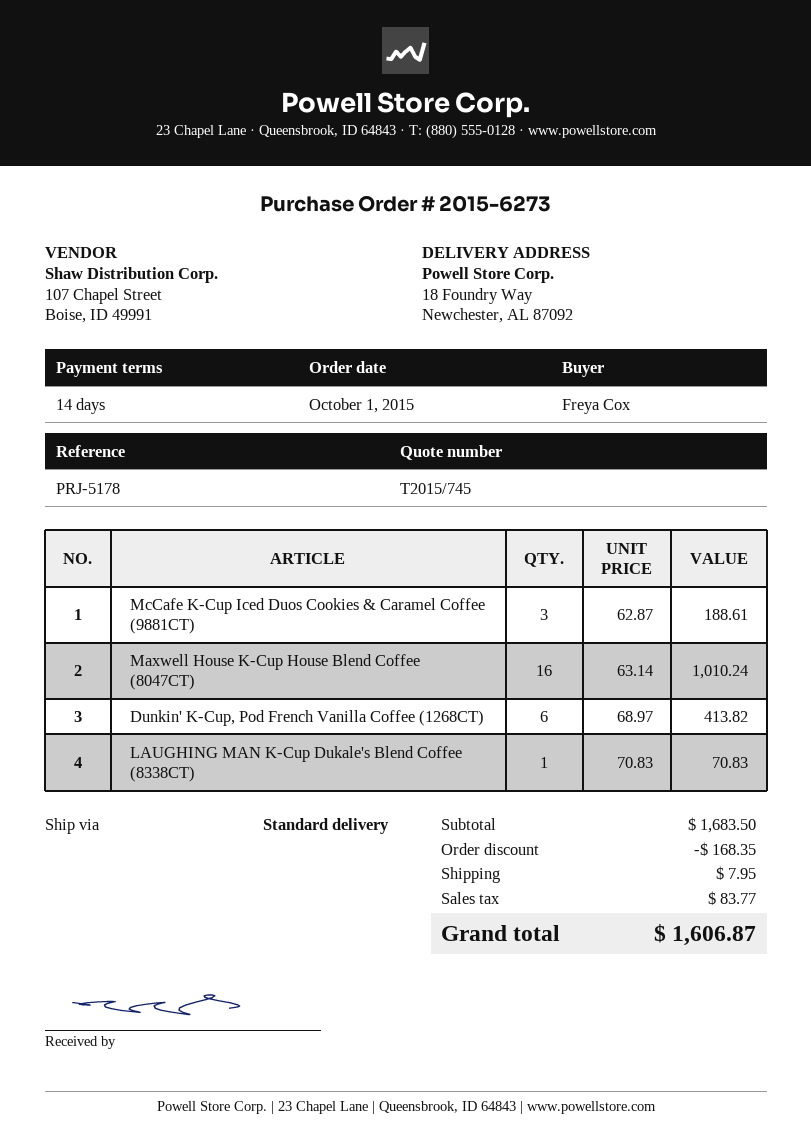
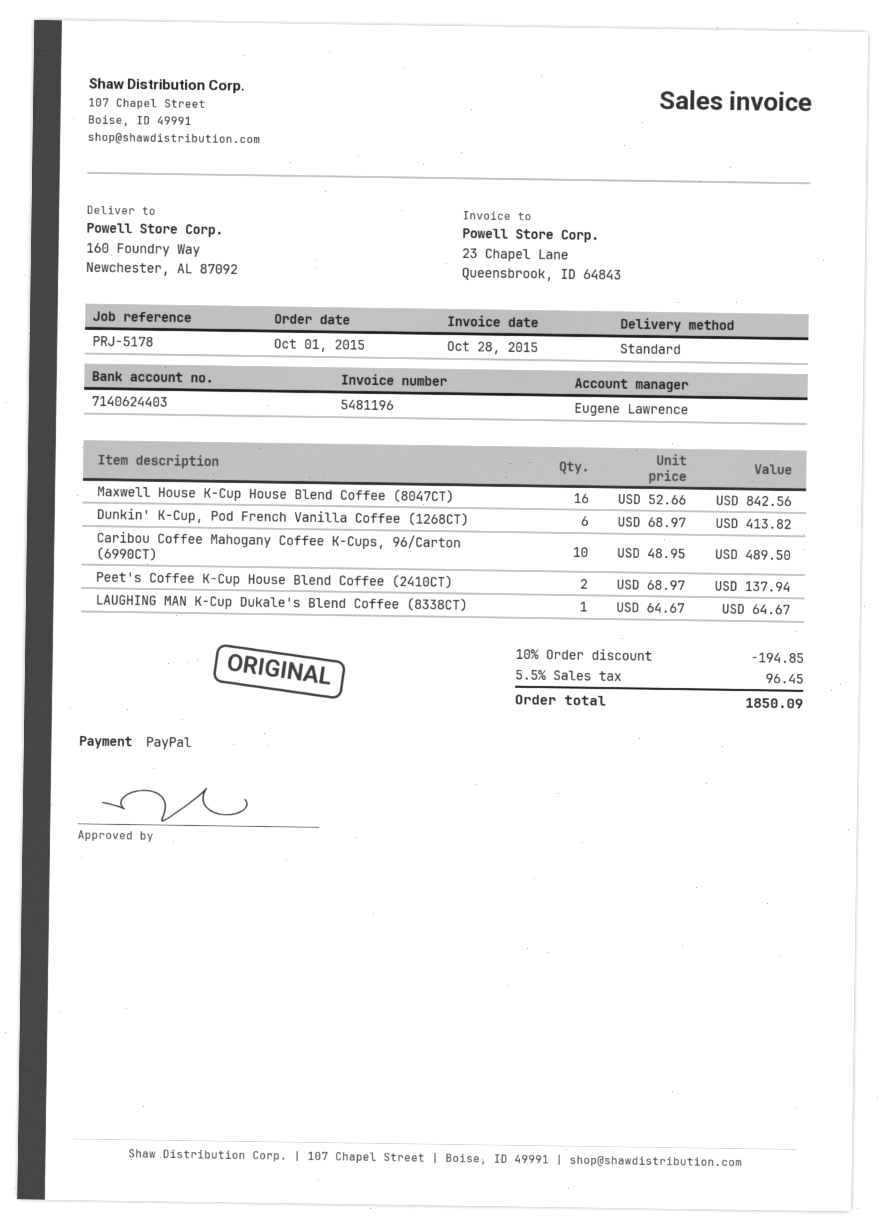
ship to: 18 Foundry Way, Newchester, AL 87092 -> 160 Foundry Way, Newchester, AL 87092
McCafe K-Cup Iced Duos Cookies & Caramel Coffee (9881CT): 3 x 62.87 = 188.61 -> none
Maxwell House K-Cup House Blend Coffee (8047CT): 16 x 63.14 = 1010.24 -> 16 x 52.66 = 842.56
LAUGHING MAN K-Cup Dukale's Blend Coffee (8338CT): 1 x 70.83 = 70.83 -> 1 x 64.67 = 64.67
Caribou Coffee Mahogany Coffee K-Cups, 96/Carton (6990CT): none -> 10 x 48.95 = 489.50
Peet's Coffee K-Cup House Blend Coffee (2410CT): none -> 2 x 68.97 = 137.94
discount: 168.35 -> 194.85
shipping: 7.95 -> none
tax: 83.77 -> 96.45
total: 1606.87 -> 1850.09

